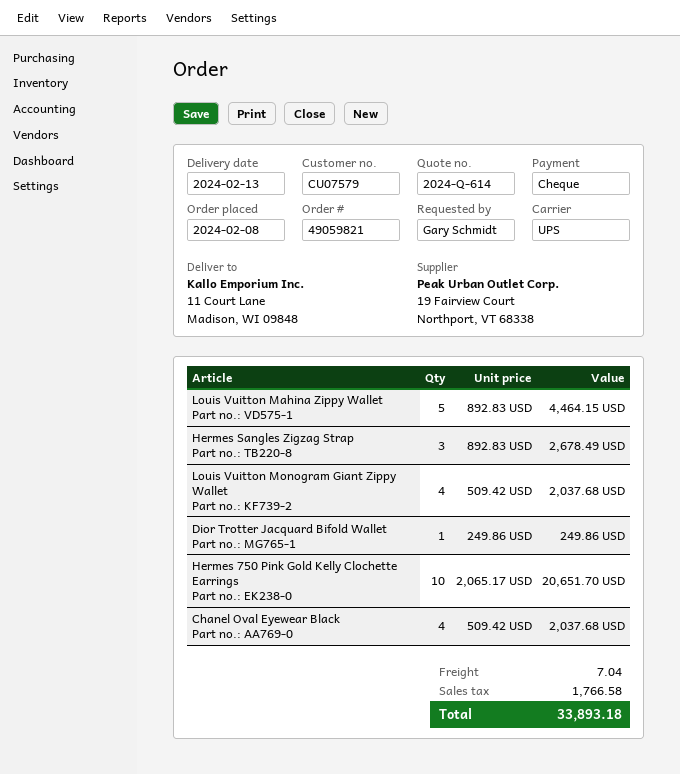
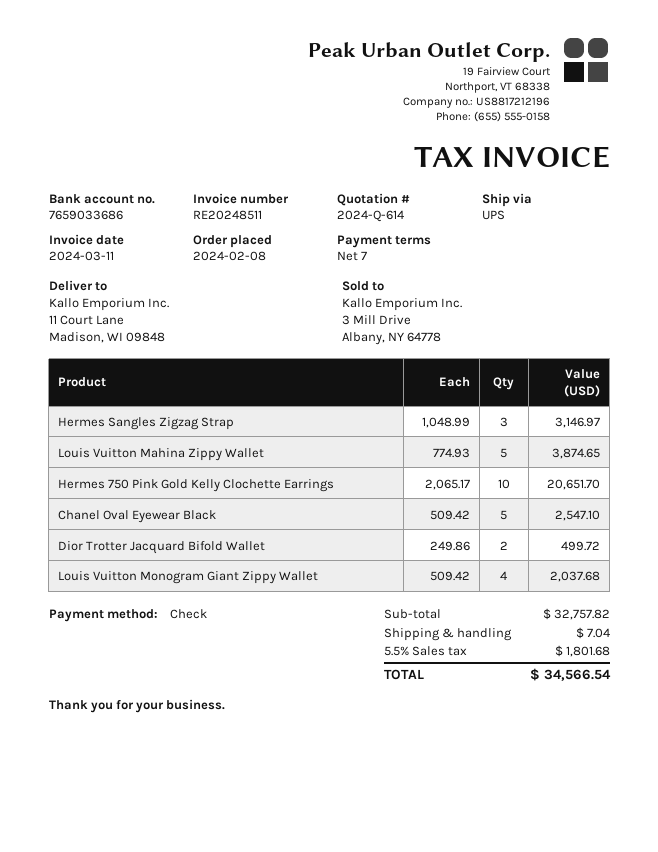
Louis Vuitton Mahina Zippy Wallet: 5 x 892.83 = 4464.15 -> 5 x 774.93 = 3874.65
Hermes Sangles Zigzag Strap: 3 x 892.83 = 2678.49 -> 3 x 1048.99 = 3146.97
Dior Trotter Jacquard Bifold Wallet: 1 x 249.86 = 249.86 -> 2 x 249.86 = 499.72
Chanel Oval Eyewear Black: 4 x 509.42 = 2037.68 -> 5 x 509.42 = 2547.10
tax: 1766.58 -> 1801.68
total: 33893.18 -> 34566.54

